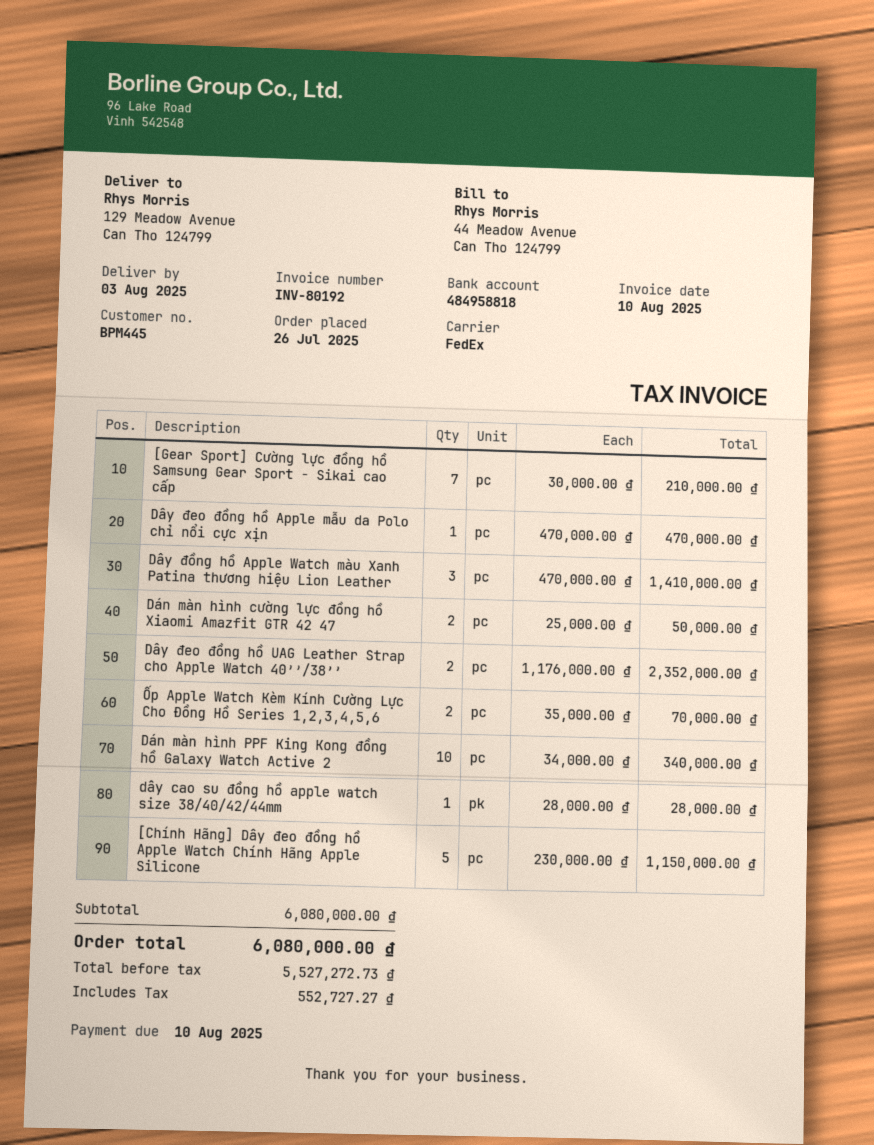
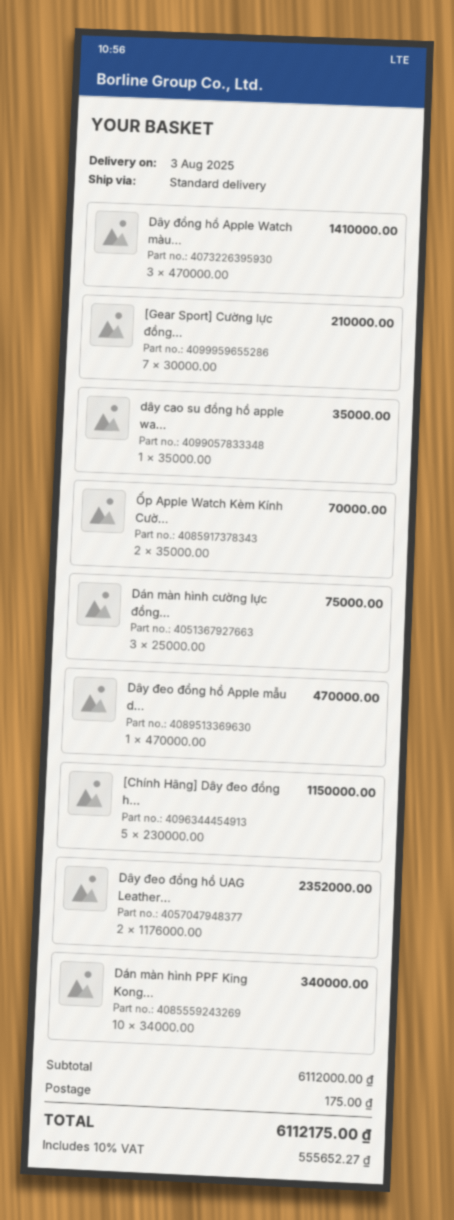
shipping method: FedEx -> standard
Dán màn hình cường lực đồng hồ Xiaomi Amazfit GTR 42 47: 2 x 25000.00 = 50000.00 -> 3 x 25000.00 = 75000.00
dây cao su đồng hồ apple watch size 38/40/42/44mm: 1 x 28000.00 = 28000.00 -> 1 x 35000.00 = 35000.00
subtotal: 6080000.00 -> 6112000.00
shipping: none -> 175.00
tax: 552727.27 -> 555652.27
total: 6080000.00 -> 6112175.00

